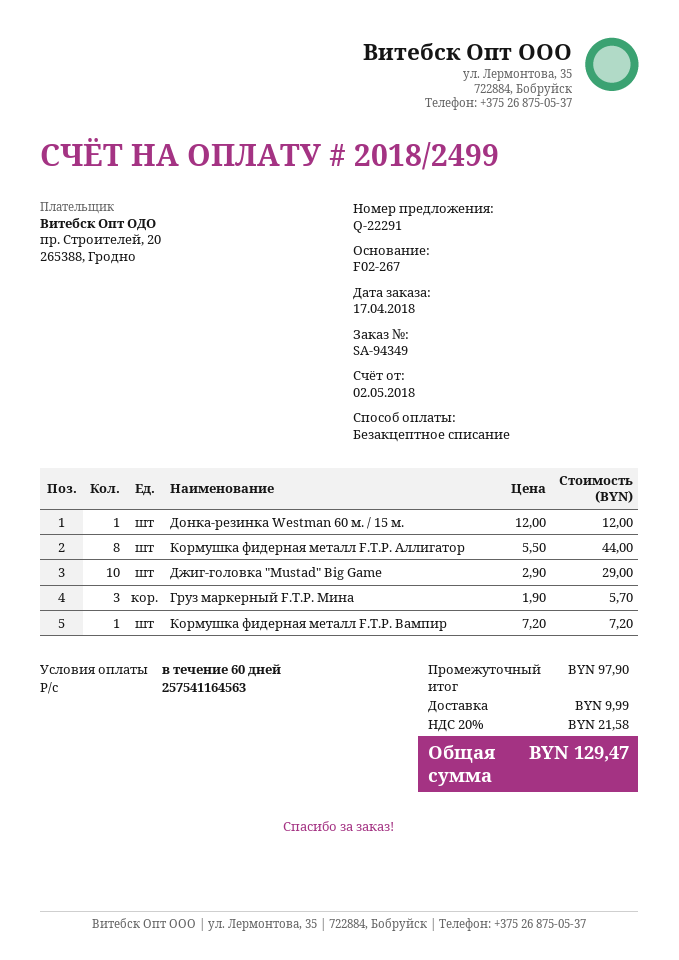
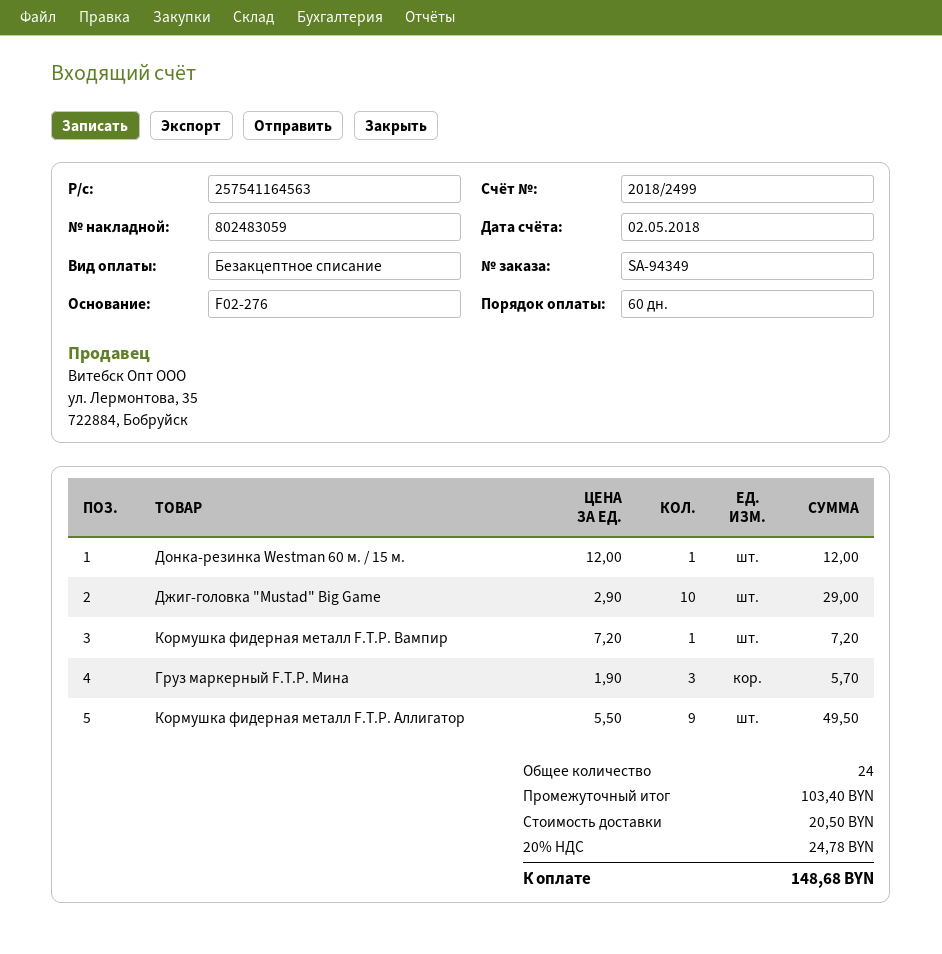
reference: F02-267 -> F02-276
Кормушка фидерная металл F.T.P. Аллигатор: 8 x 5.50 = 44.00 -> 9 x 5.50 = 49.50
subtotal: 97.90 -> 103.40
shipping: 9.99 -> 20.50
tax: 20% = 21.58 -> 20% = 24.78
total: 129.47 -> 148.68

